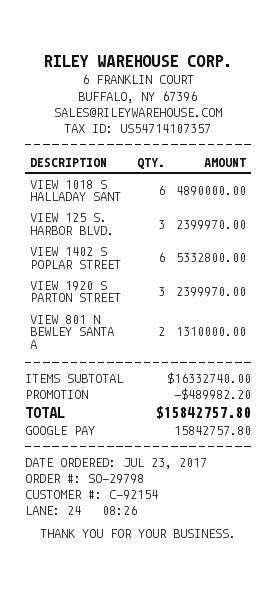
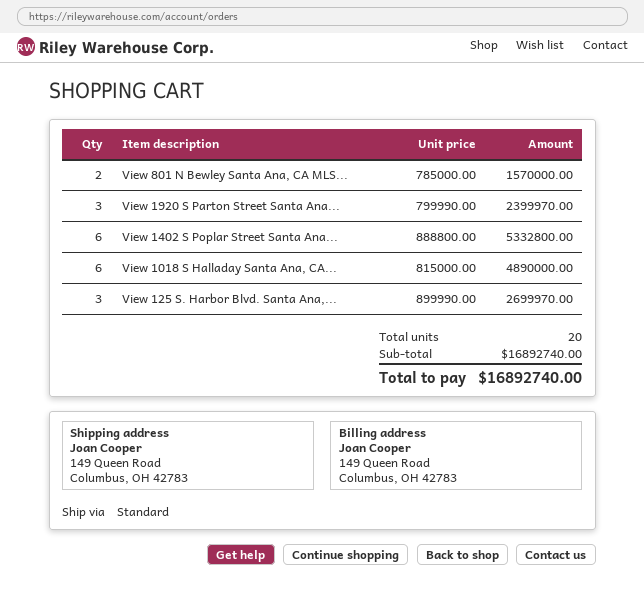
VIEW 125 S. HARBOR BLVD.: 3 for 2399970.00 -> 3 for 2699970.00
VIEW 801 N BEWLEY SANTA A: 2 for 1310000.00 -> 2 for 1570000.00
subtotal: 16332740.00 -> 16892740.00
discount: 489982.20 -> none
total: 15842757.80 -> 16892740.00

